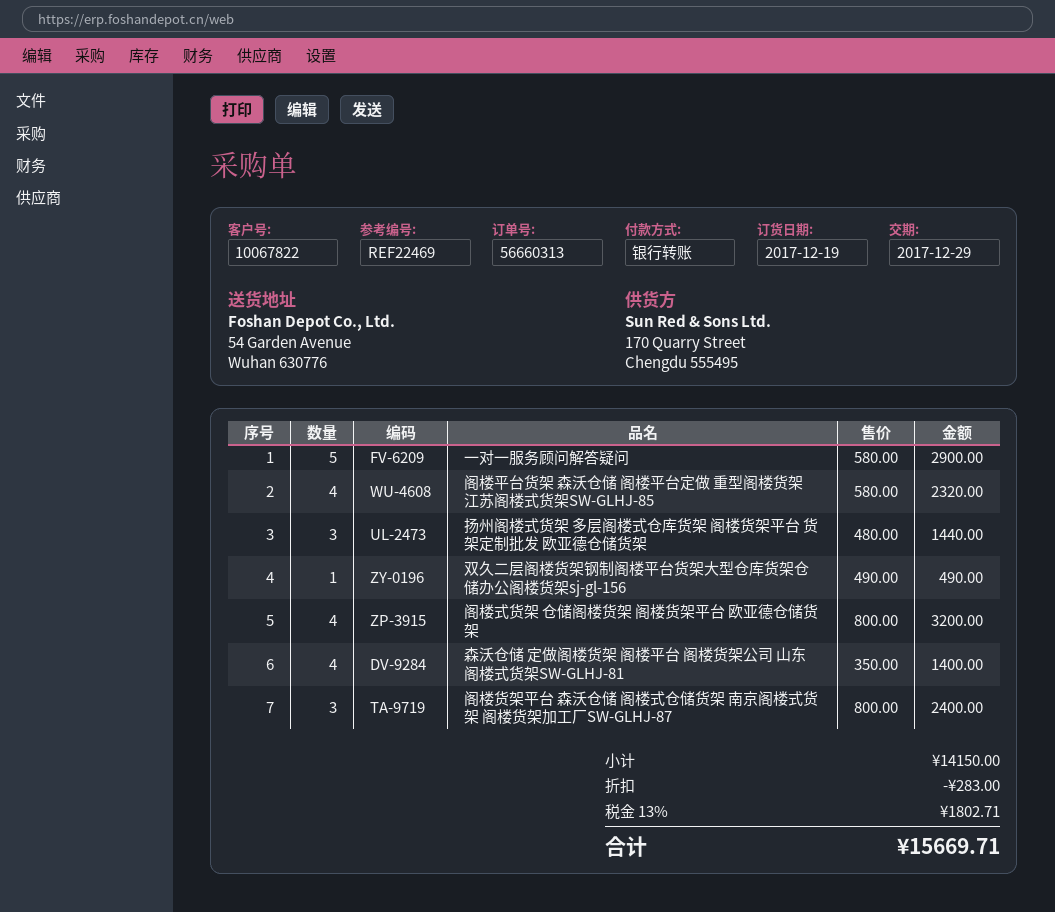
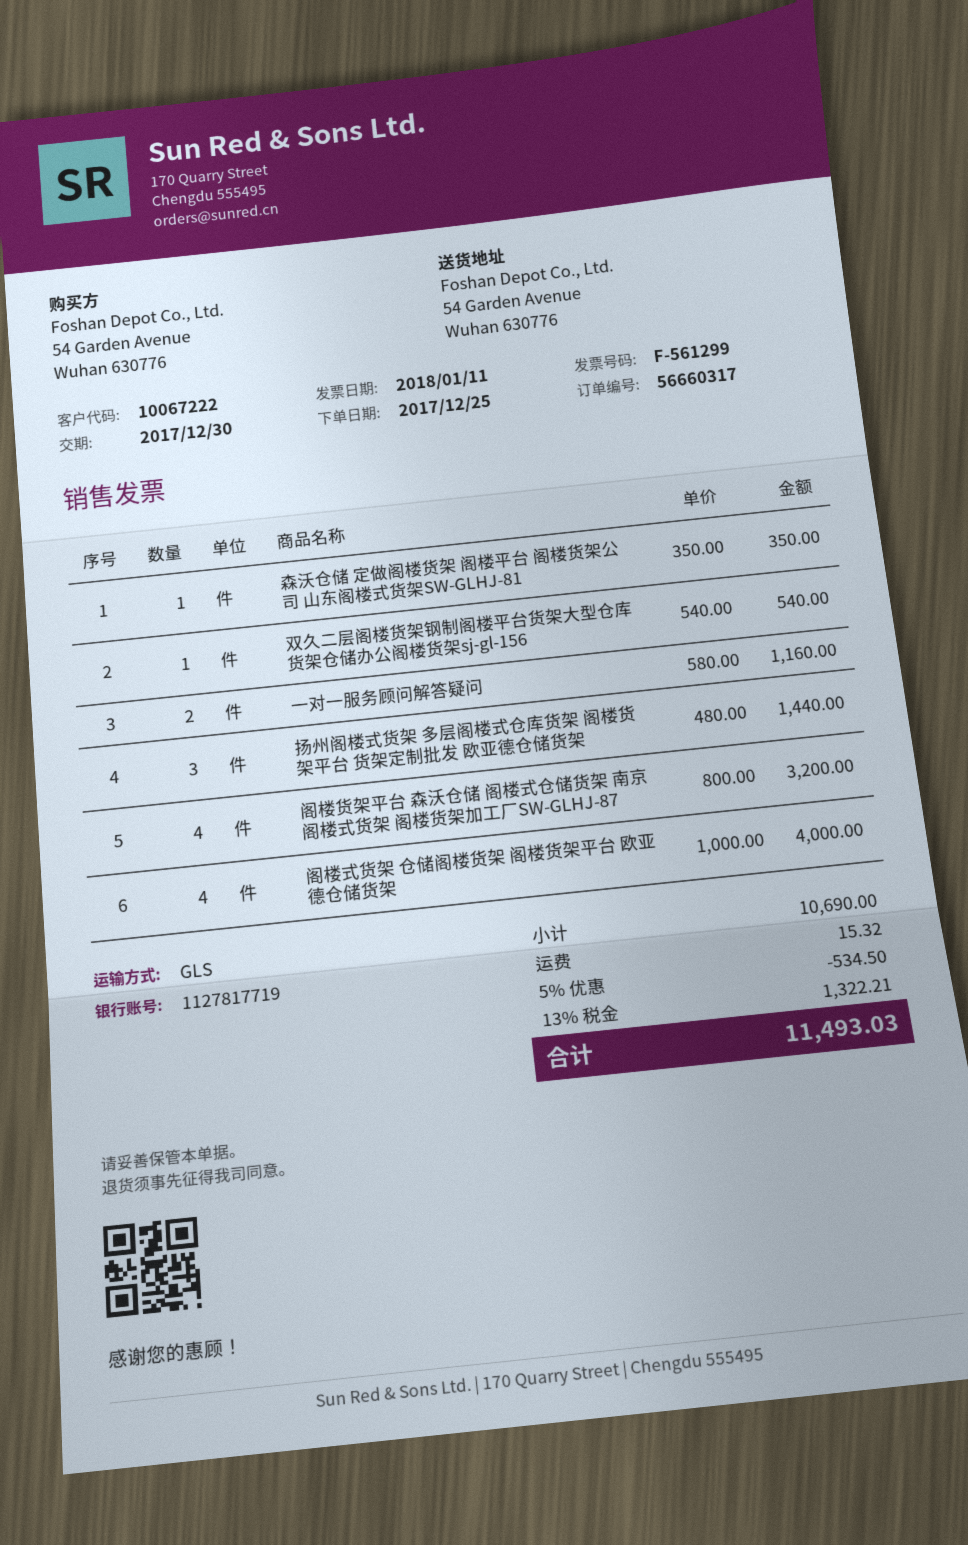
order number: 56660313 -> 56660317
order date: 2017-12-19 -> 2017-12-25
delivery date: 2017-12-29 -> 2017-12-30
customer number: 10067822 -> 10067222
一对一服务顾问解答疑问: 5 x 580.00 = 2900.00 -> 2 x 580.00 = 1160.00
阁楼平台货架 森沃仓储 阁楼平台定做 重型阁楼货架 江苏阁楼式货架SW-GLHJ-85: 4 x 580.00 = 2320.00 -> none
双久二层阁楼货架钢制阁楼平台货架大型仓库货架仓储办公阁楼货架sj-gl-156: 1 x 490.00 = 490.00 -> 1 x 540.00 = 540.00
阁楼式货架 仓储阁楼货架 阁楼货架平台 欧亚德仓储货架: 4 x 800.00 = 3200.00 -> 4 x 1000.00 = 4000.00
森沃仓储 定做阁楼货架 阁楼平台 阁楼货架公司 山东阁楼式货架SW-GLHJ-81: 4 x 350.00 = 1400.00 -> 1 x 350.00 = 350.00
阁楼货架平台 森沃仓储 阁楼式仓储货架 南京阁楼式货架 阁楼货架加工厂SW-GLHJ-87: 3 x 800.00 = 2400.00 -> 4 x 800.00 = 3200.00
subtotal: 14150.00 -> 10690.00
discount: 283.00 -> 534.50
shipping: none -> 15.32
tax: 13% = 1802.71 -> 13% = 1322.21
total: 15669.71 -> 11493.03

